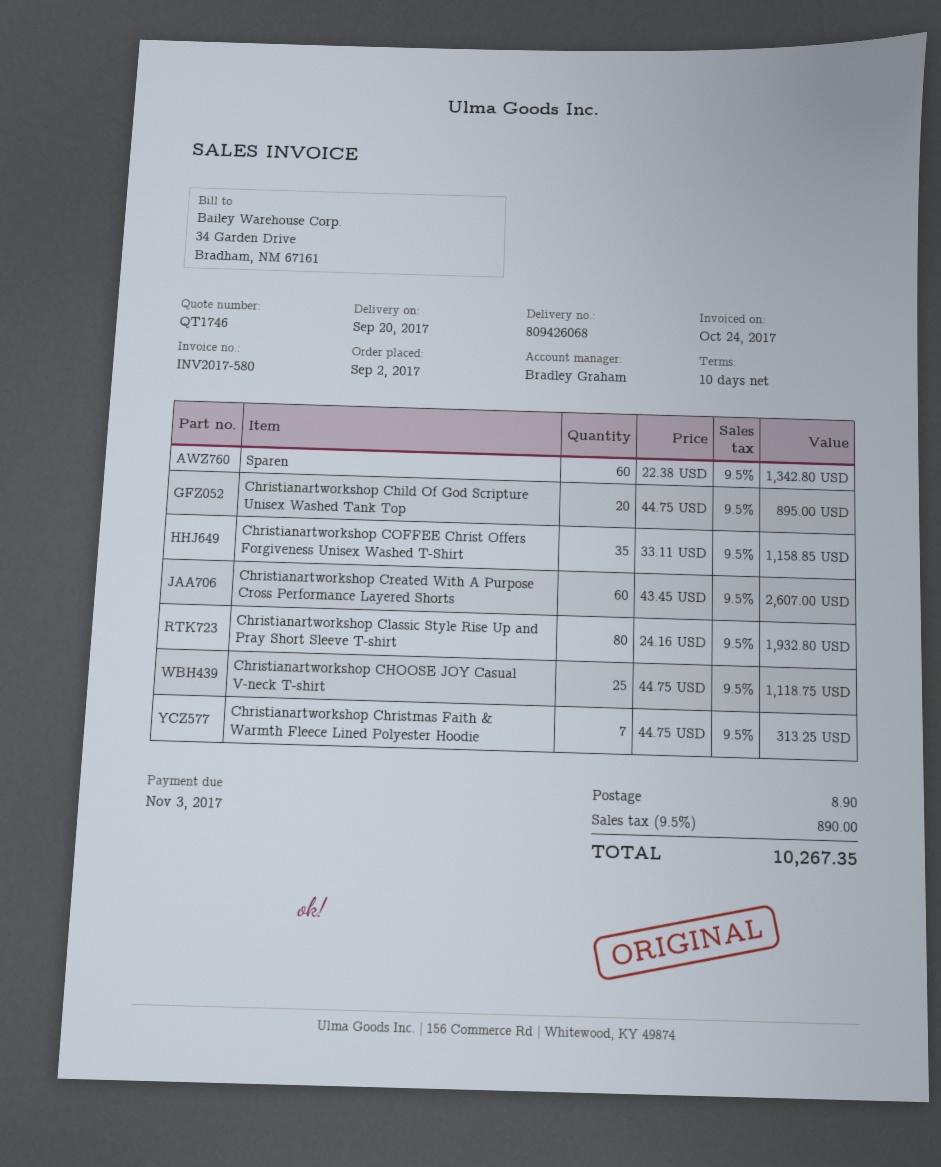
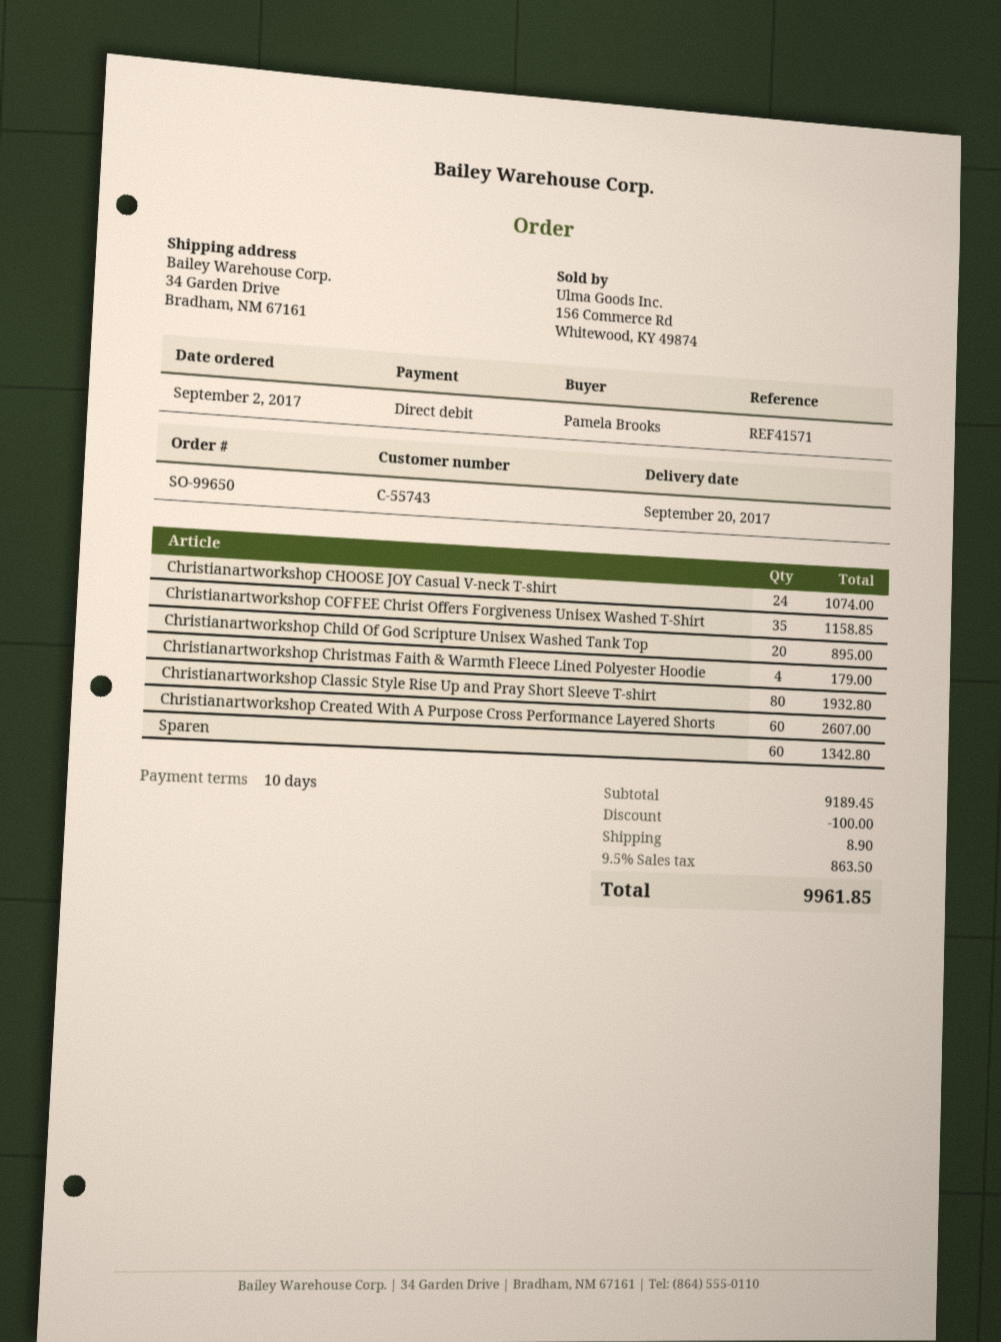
Christianartworkshop CHOOSE JOY Casual V-neck T-shirt: 25 for 1118.75 -> 24 for 1074.00
Christianartworkshop Christmas Faith & Warmth Fleece Lined Polyester Hoodie: 7 for 313.25 -> 4 for 179.00
discount: none -> 100.00
tax: 9.5% = 890.00 -> 9.5% = 863.50
total: 10267.35 -> 9961.85

